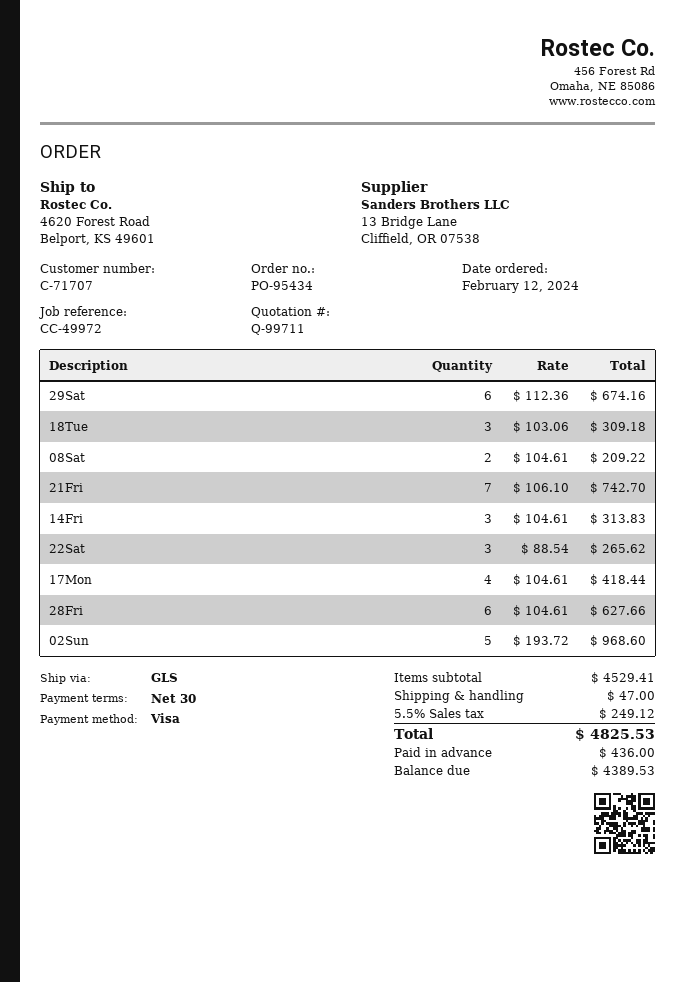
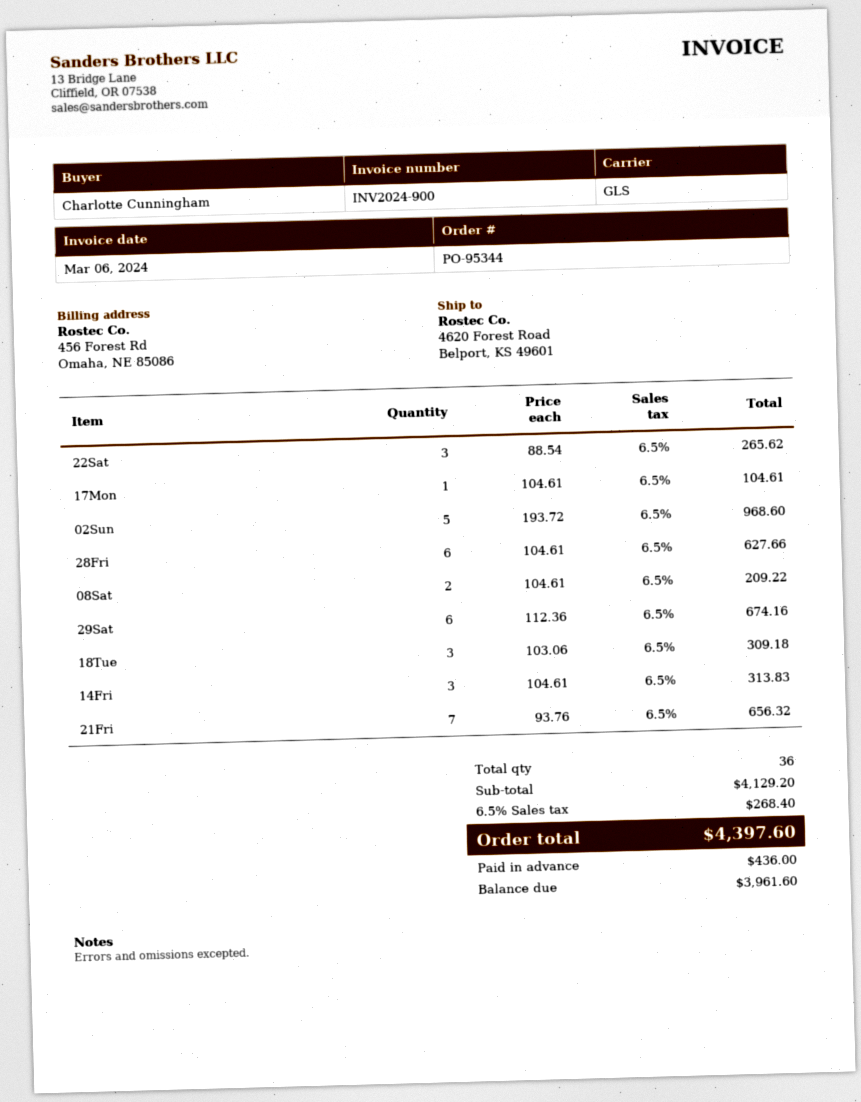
order number: PO-95434 -> PO-95344
21Fri: 7 x 106.10 = 742.70 -> 7 x 93.76 = 656.32
17Mon: 4 x 104.61 = 418.44 -> 1 x 104.61 = 104.61
subtotal: 4529.41 -> 4129.20
shipping: 47.00 -> none
tax: 5.5% = 249.12 -> 6.5% = 268.40
total: 4825.53 -> 4397.60
balance: 4389.53 -> 3961.60

